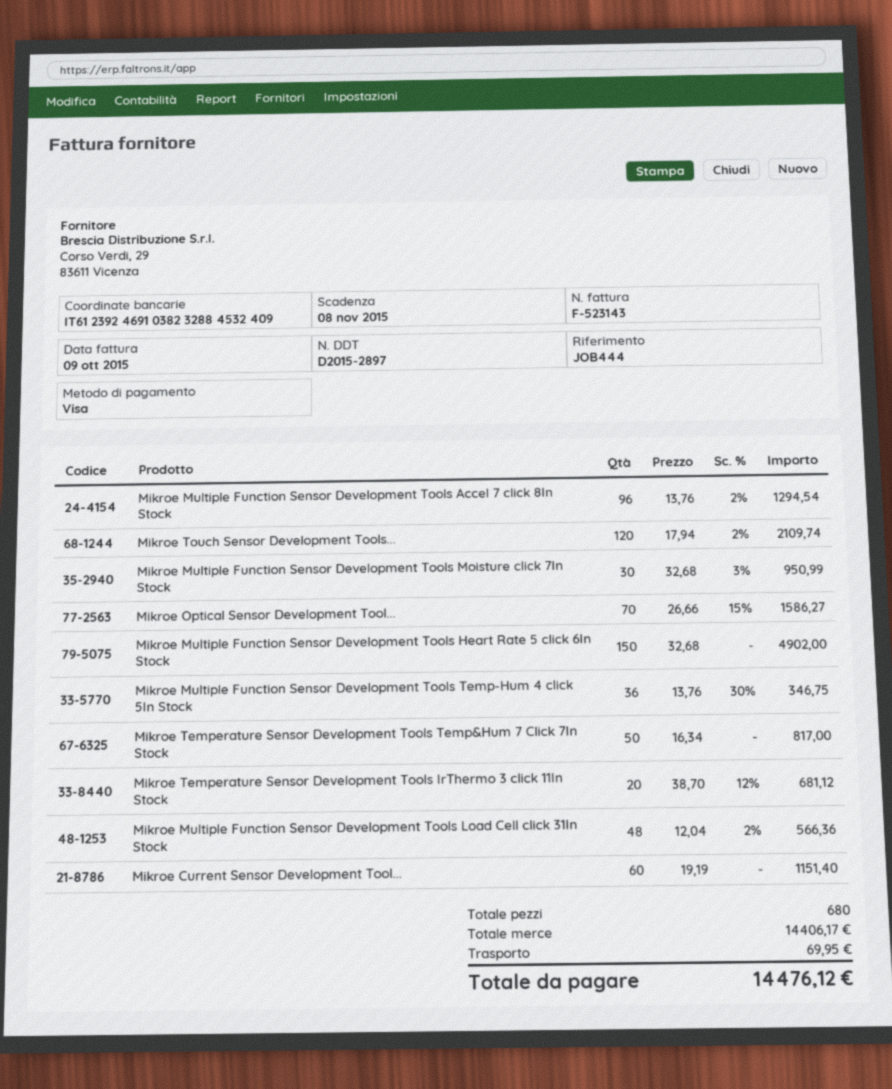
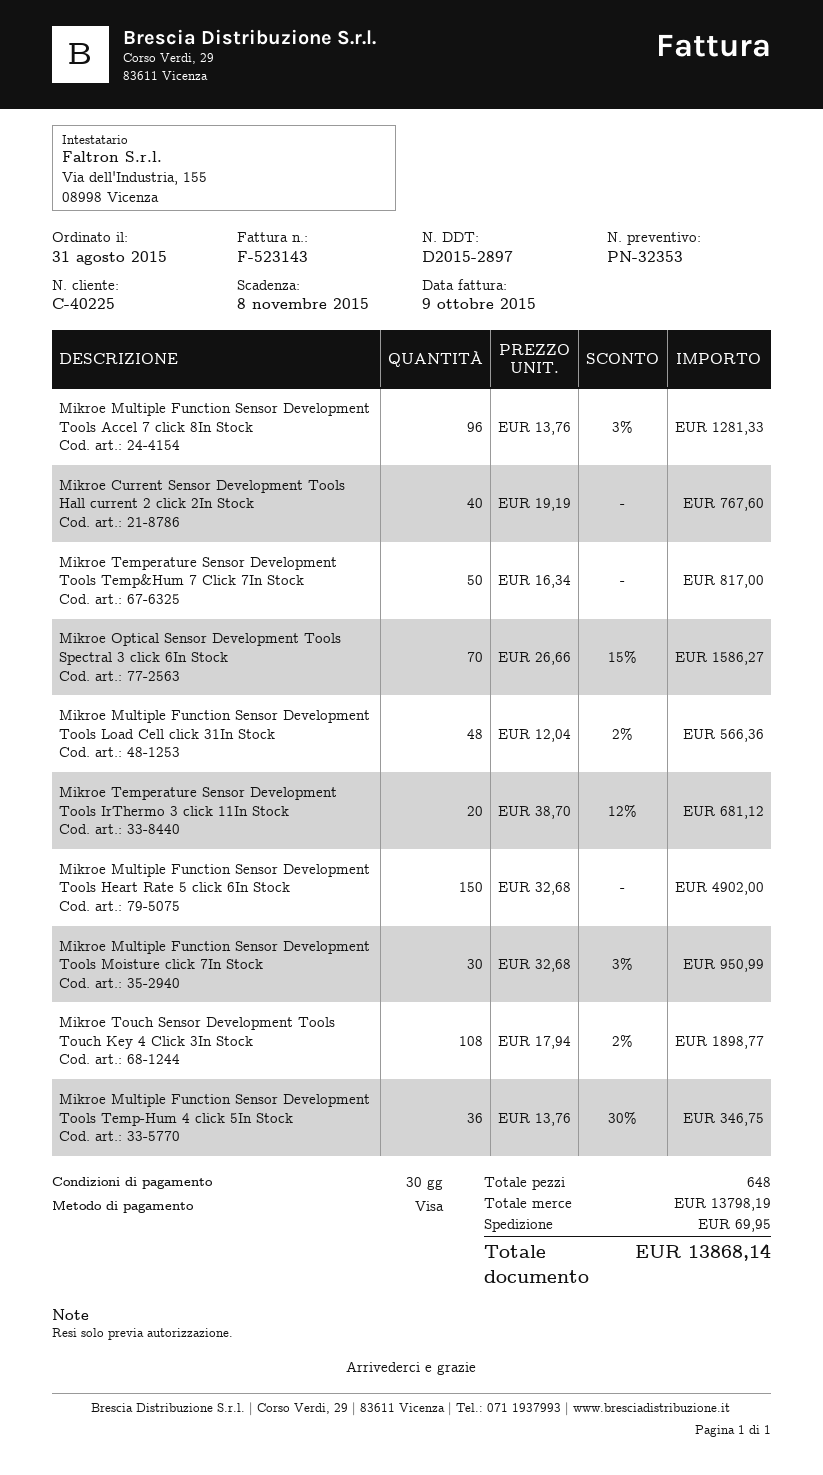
Mikroe Multiple Function Sensor Development Tools Accel 7 click 8In Stock: 96 x 13.76 - 2% = 1294.54 -> 96 x 13.76 - 3% = 1281.33
Mikroe Touch Sensor Development Tools...: 120 x 17.94 - 2% = 2109.74 -> 108 x 17.94 - 2% = 1898.77
Mikroe Current Sensor Development Tool...: 60 x 19.19 = 1151.40 -> 40 x 19.19 = 767.60
total quantity: 680 -> 648
subtotal: 14406.17 -> 13798.19
total: 14476.12 -> 13868.14

